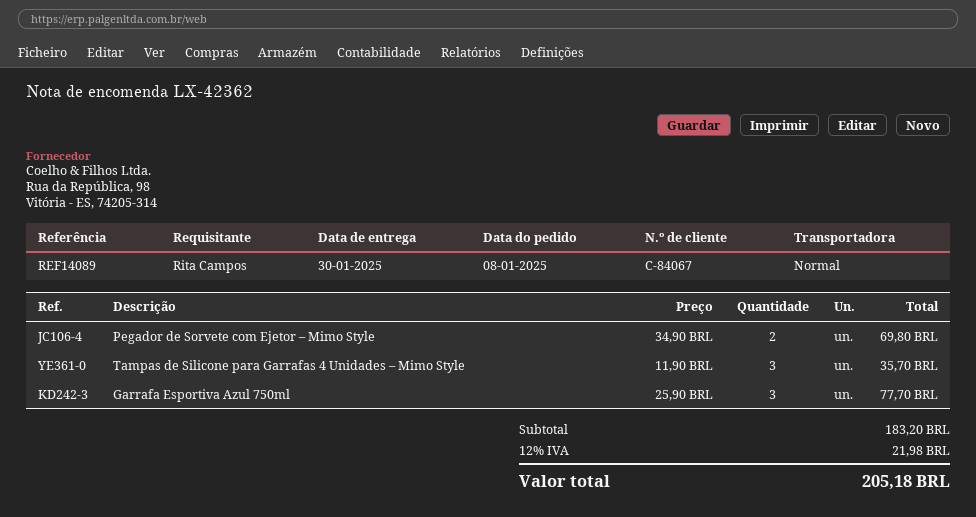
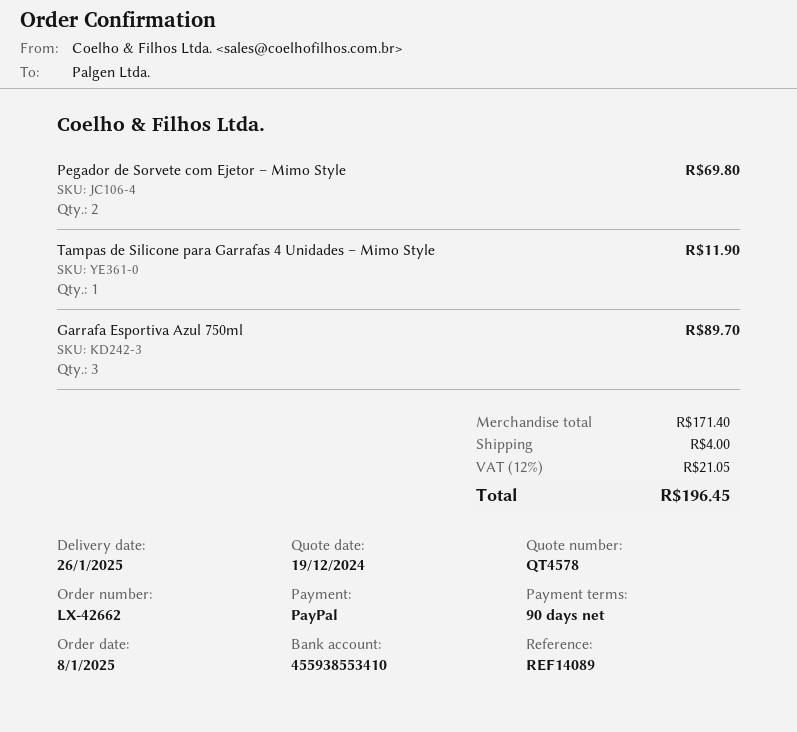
order number: LX-42362 -> LX-42662
delivery date: 2025-01-30 -> 2025-01-26
Tampas de Silicone para Garrafas 4 Unidades – Mimo Style: 3 for 35.70 -> 1 for 11.90
Garrafa Esportiva Azul 750ml: 3 for 77.70 -> 3 for 89.70
subtotal: 183.20 -> 171.40
shipping: none -> 4.00
tax: 12% = 21.98 -> 12% = 21.05
total: 205.18 -> 196.45

